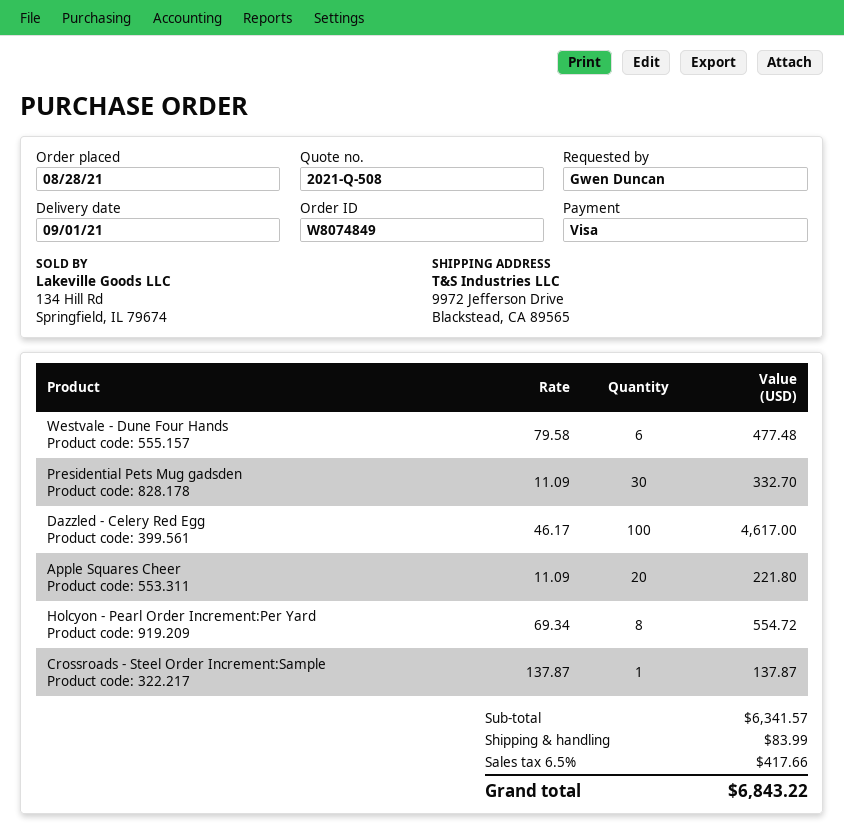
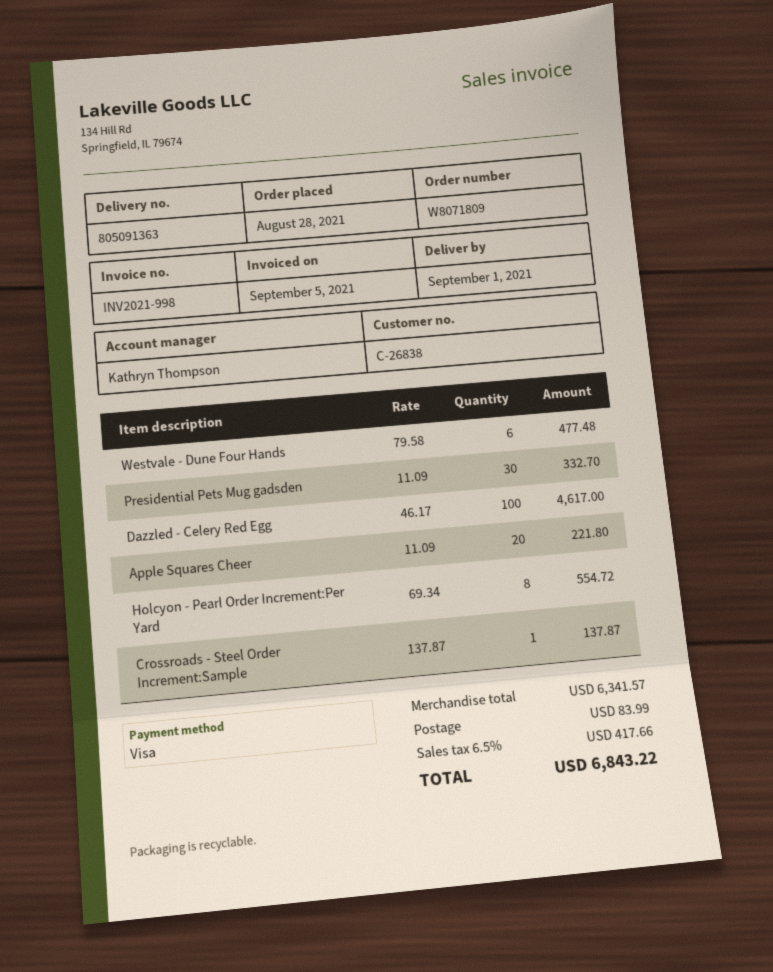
order number: W8074849 -> W8071809

